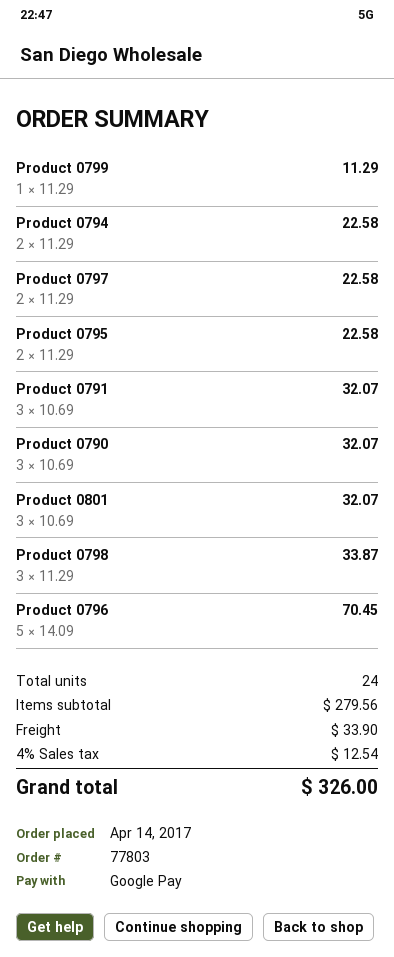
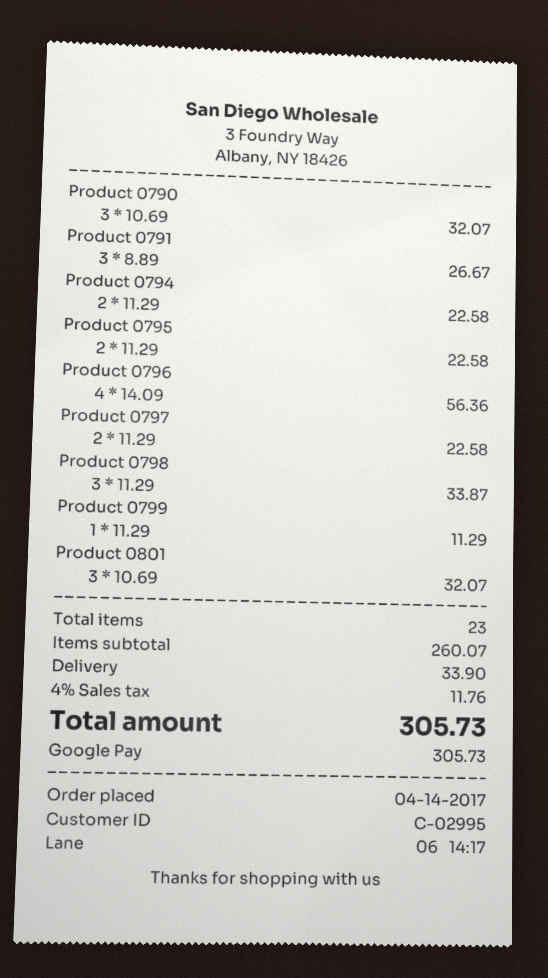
Product 0791: 3 x 10.69 = 32.07 -> 3 x 8.89 = 26.67
Product 0796: 5 x 14.09 = 70.45 -> 4 x 14.09 = 56.36
total quantity: 24 -> 23
subtotal: 279.56 -> 260.07
tax: 4% = 12.54 -> 4% = 11.76
total: 326.00 -> 305.73

